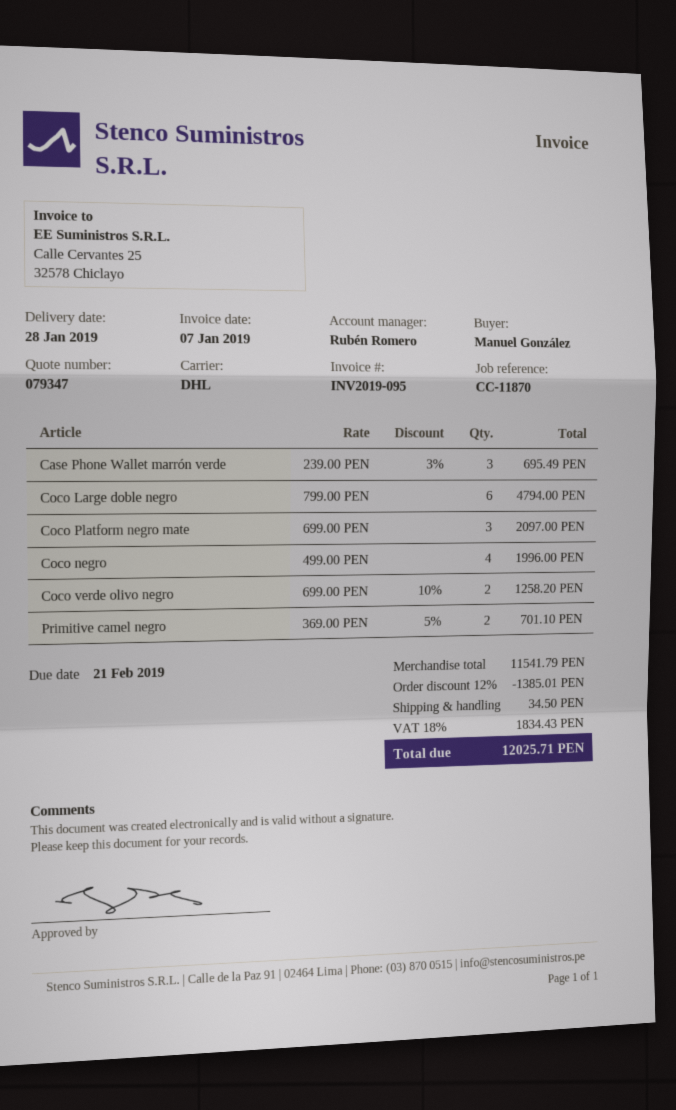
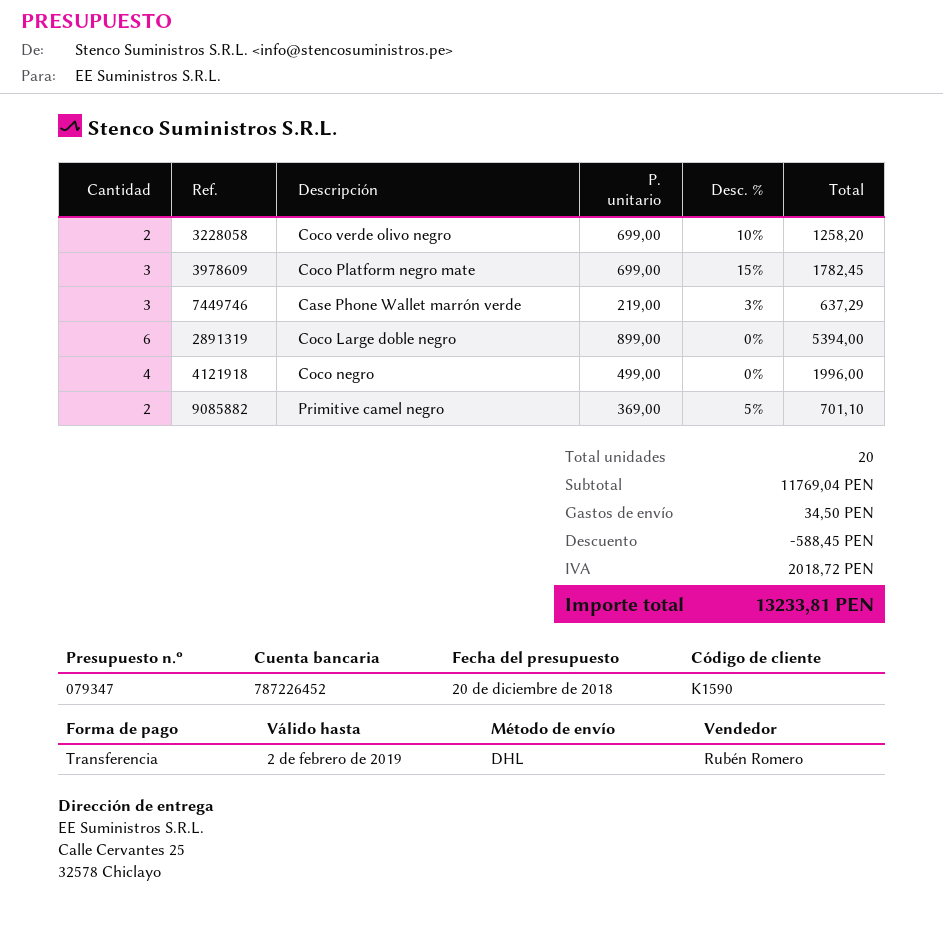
Case Phone Wallet marrón verde: 3 x 239.00 - 3% = 695.49 -> 3 x 219.00 - 3% = 637.29
Coco Large doble negro: 6 x 799.00 = 4794.00 -> 6 x 899.00 = 5394.00
Coco Platform negro mate: 3 x 699.00 = 2097.00 -> 3 x 699.00 - 15% = 1782.45
subtotal: 11541.79 -> 11769.04
discount: 1385.01 -> 588.45
tax: 1834.43 -> 2018.72
total: 12025.71 -> 13233.81

